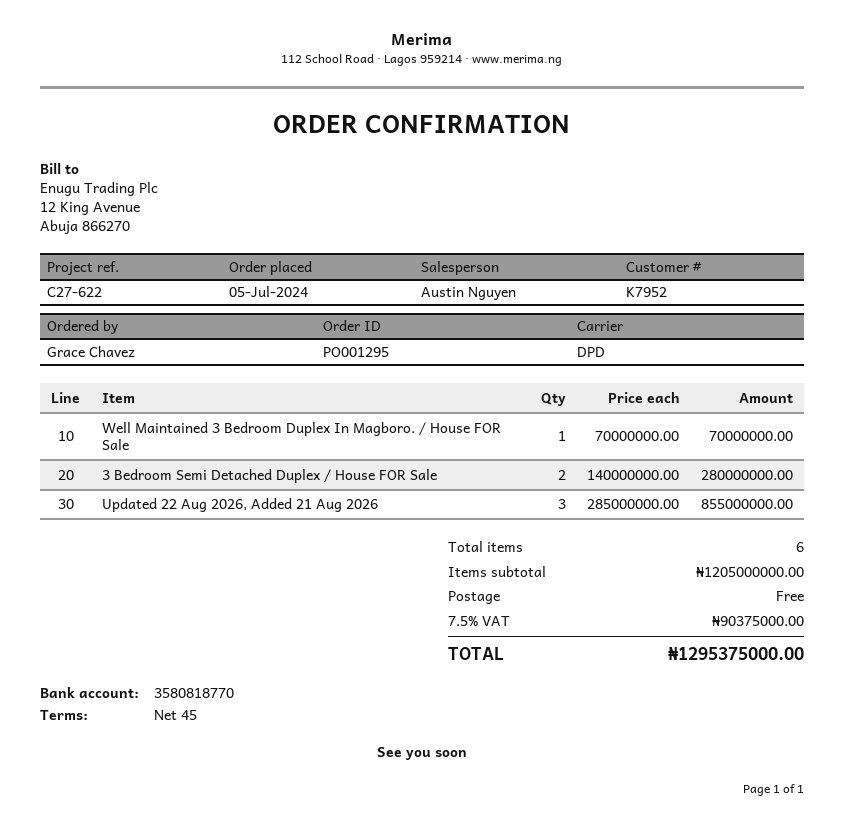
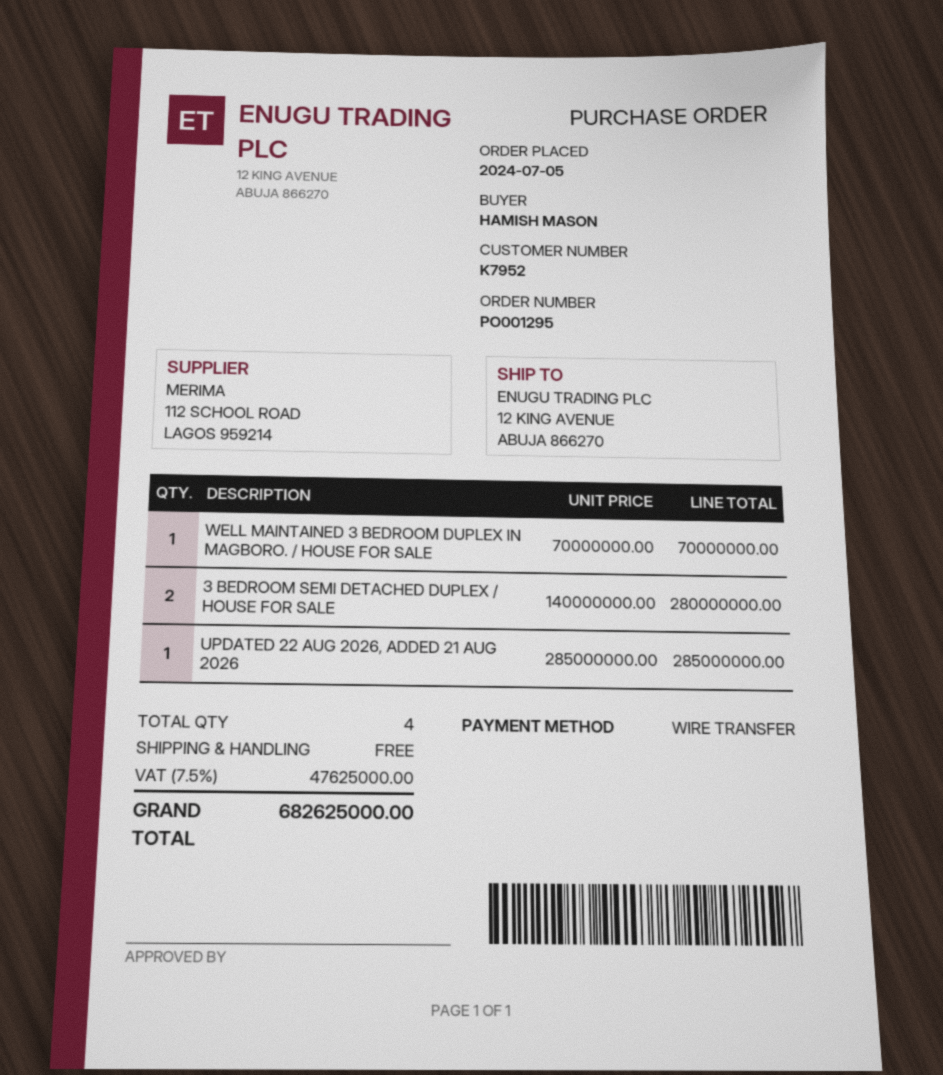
ordered by: Grace Chavez -> HAMISH MASON
Updated 22 Aug 2026, Added 21 Aug 2026: 3 x 285000000.00 = 855000000.00 -> 1 x 285000000.00 = 285000000.00
total quantity: 6 -> 4
tax: 7.5% = 90375000.00 -> 7.5% = 47625000.00
total: 1295375000.00 -> 682625000.00

